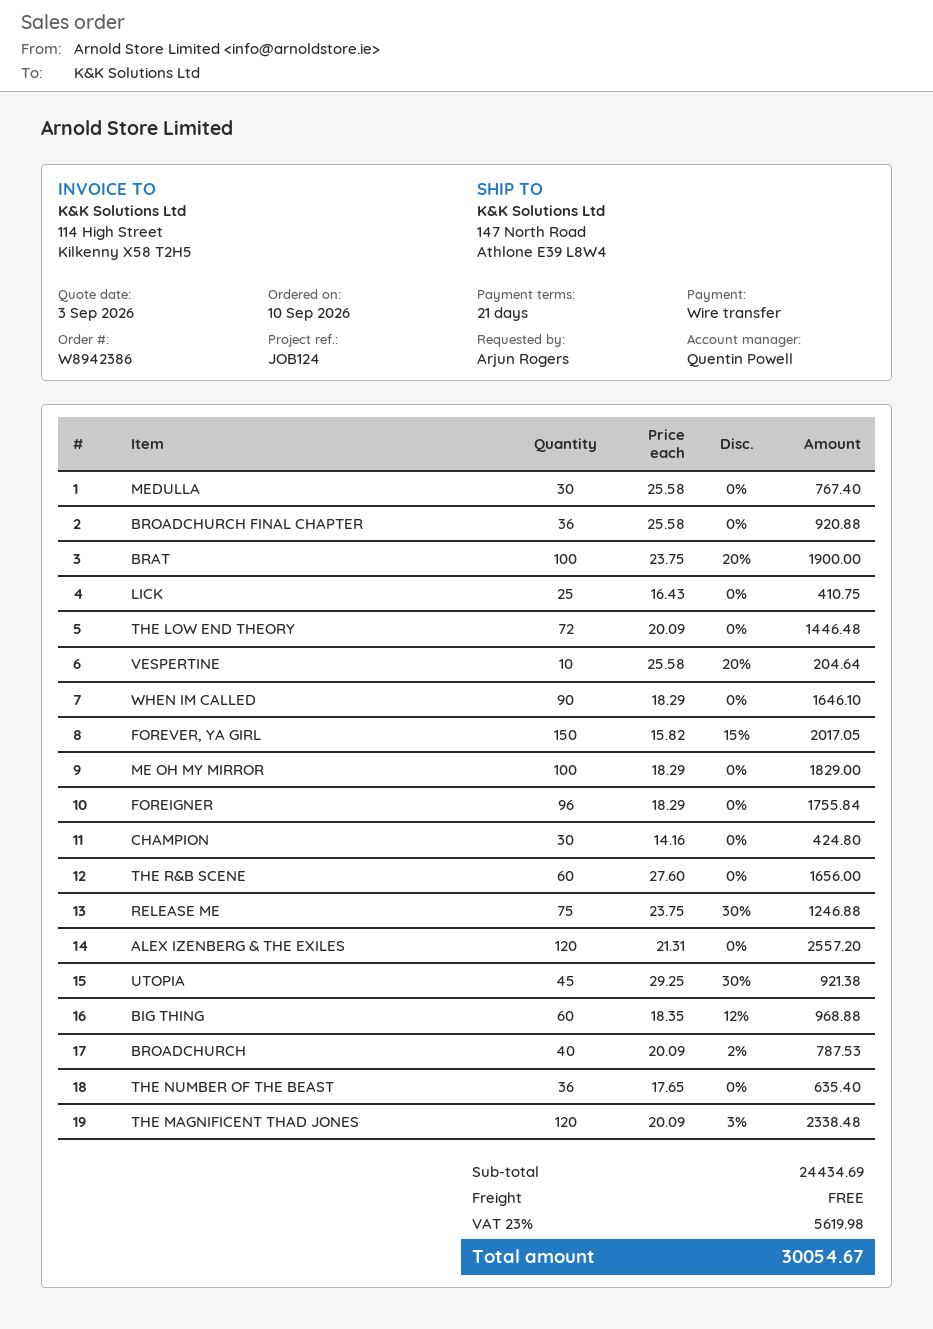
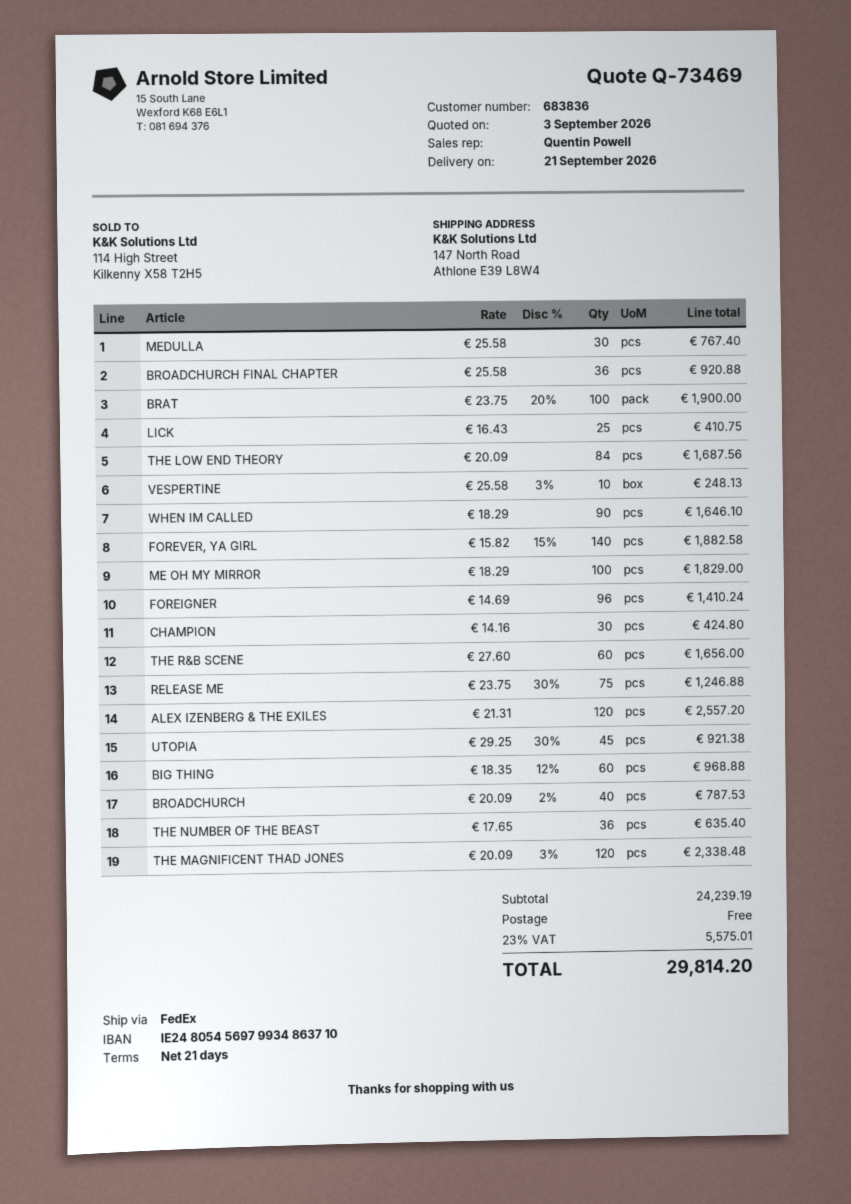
THE LOW END THEORY: 72 x 20.09 = 1446.48 -> 84 x 20.09 = 1687.56
VESPERTINE: 10 x 25.58 - 20% = 204.64 -> 10 x 25.58 - 3% = 248.13
FOREVER, YA GIRL: 150 x 15.82 - 15% = 2017.05 -> 140 x 15.82 - 15% = 1882.58
FOREIGNER: 96 x 18.29 = 1755.84 -> 96 x 14.69 = 1410.24
subtotal: 24434.69 -> 24239.19
tax: 23% = 5619.98 -> 23% = 5575.01
total: 30054.67 -> 29814.20

